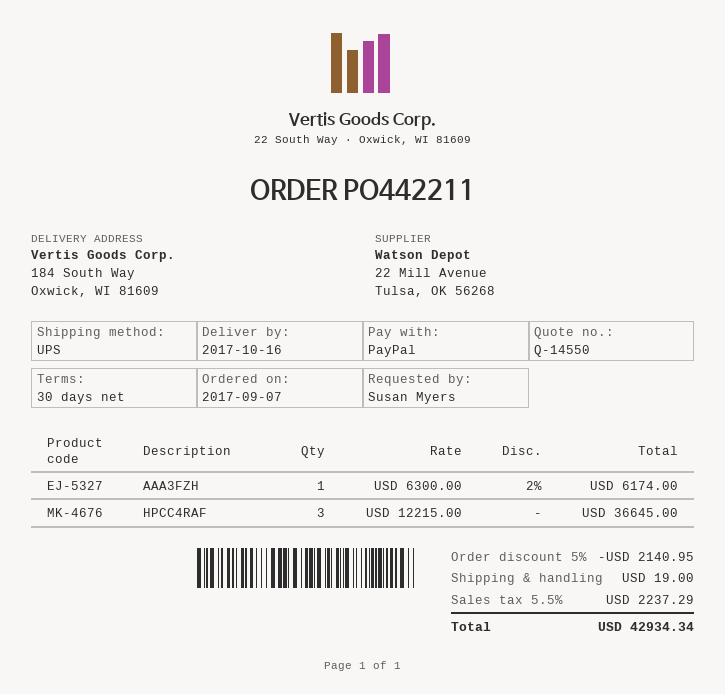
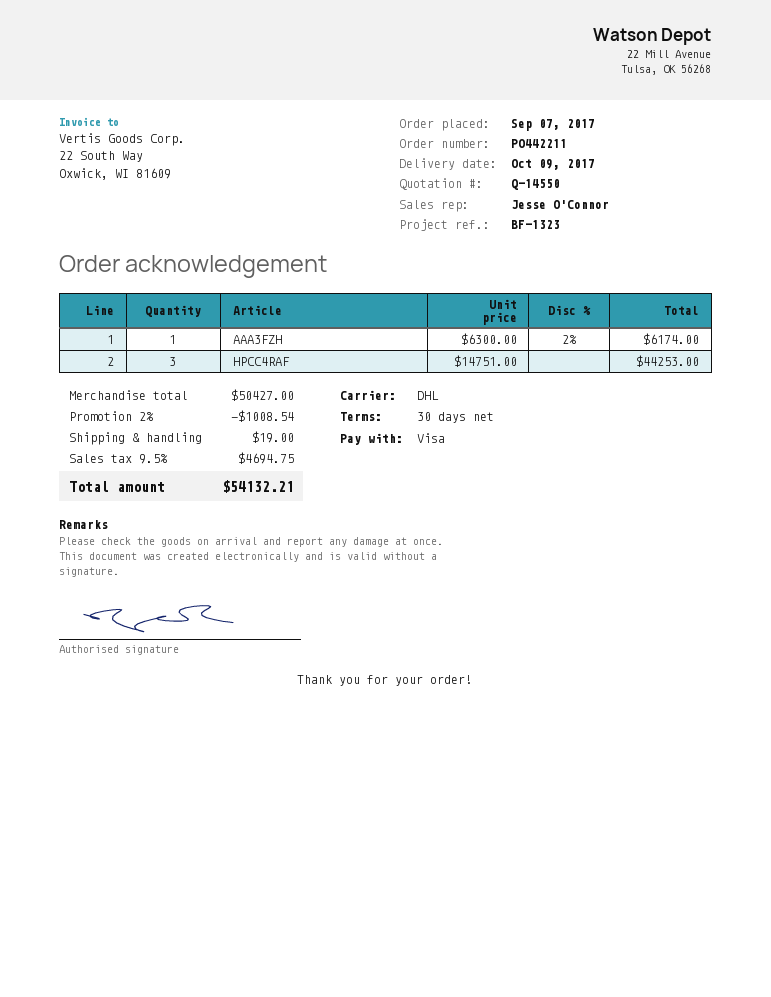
delivery date: 2017-10-16 -> 2017-10-09
payment method: PayPal -> Visa
shipping method: UPS -> DHL
HPCC4RAF: 3 x 12215.00 = 36645.00 -> 3 x 14751.00 = 44253.00
discount: 5% = 2140.95 -> 2% = 1008.54
tax: 5.5% = 2237.29 -> 9.5% = 4694.75
total: 42934.34 -> 54132.21

